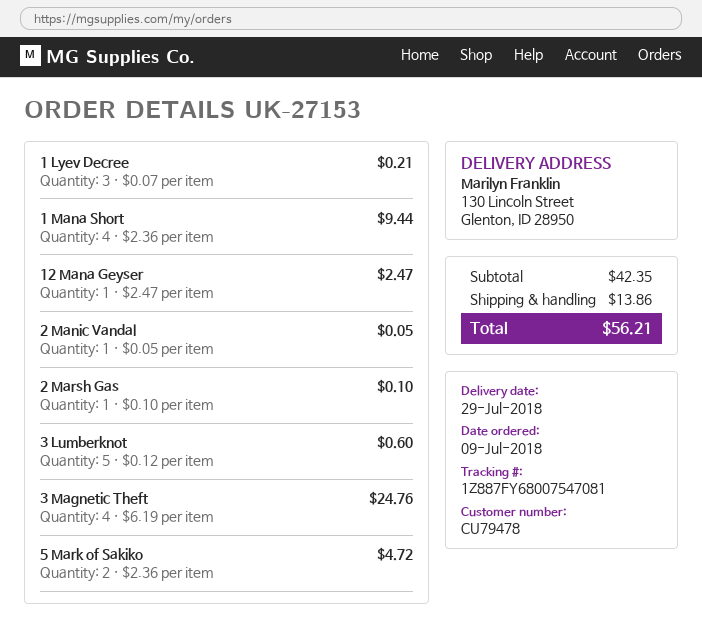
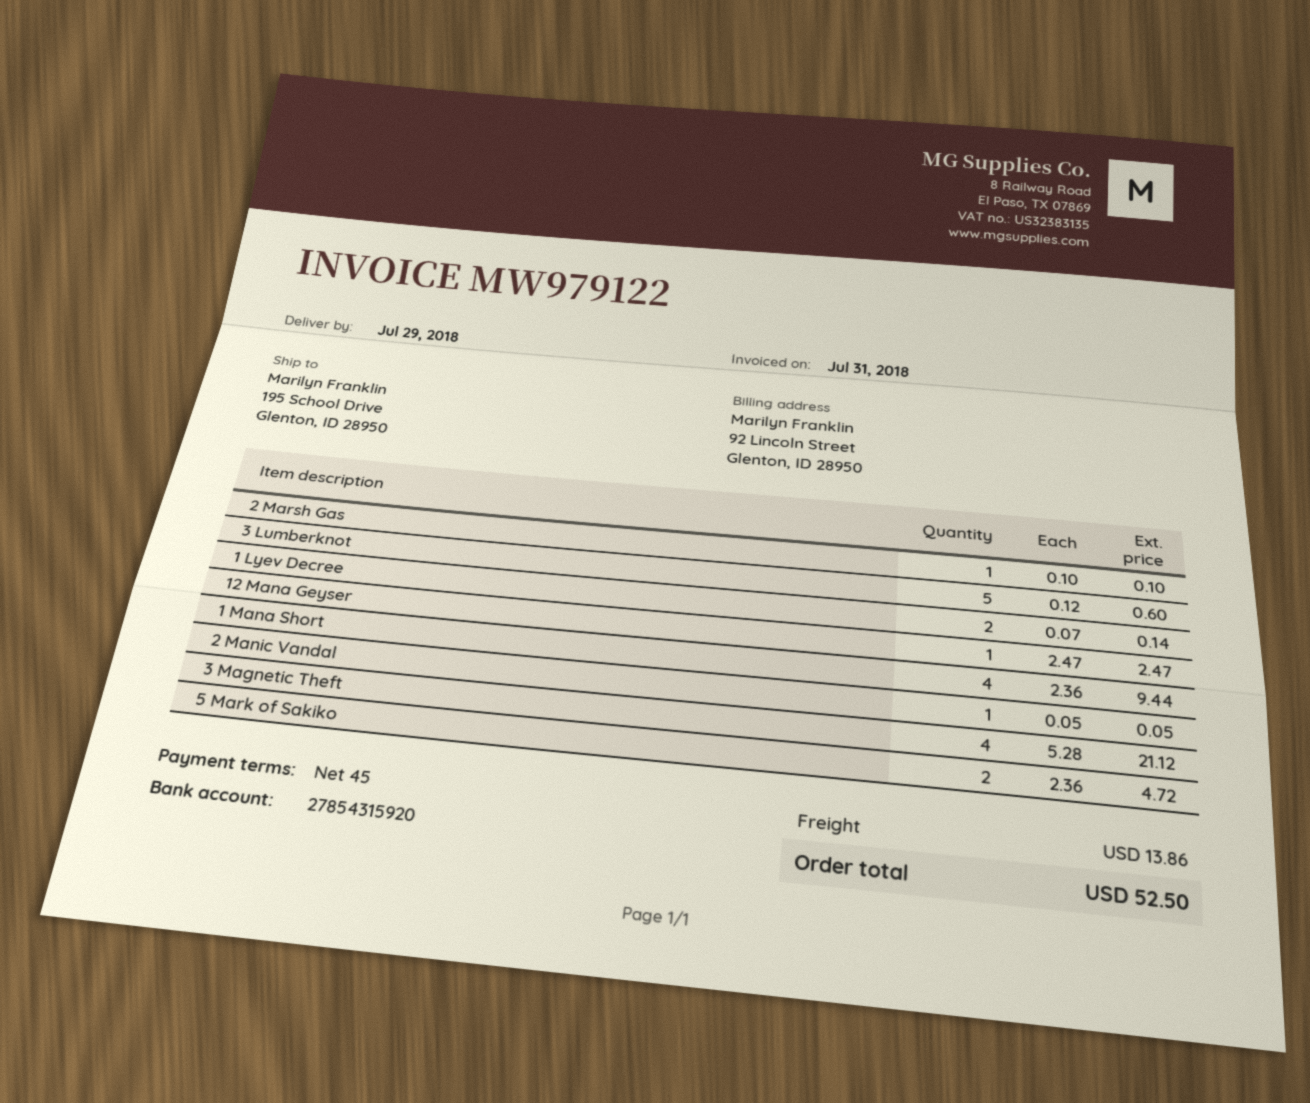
ship to: 130 Lincoln Street, Glenton, ID 28950 -> 195 School Drive, Glenton, ID 28950
1 Lyev Decree: 3 x 0.07 = 0.21 -> 2 x 0.07 = 0.14
3 Magnetic Theft: 4 x 6.19 = 24.76 -> 4 x 5.28 = 21.12
total: 56.21 -> 52.50

